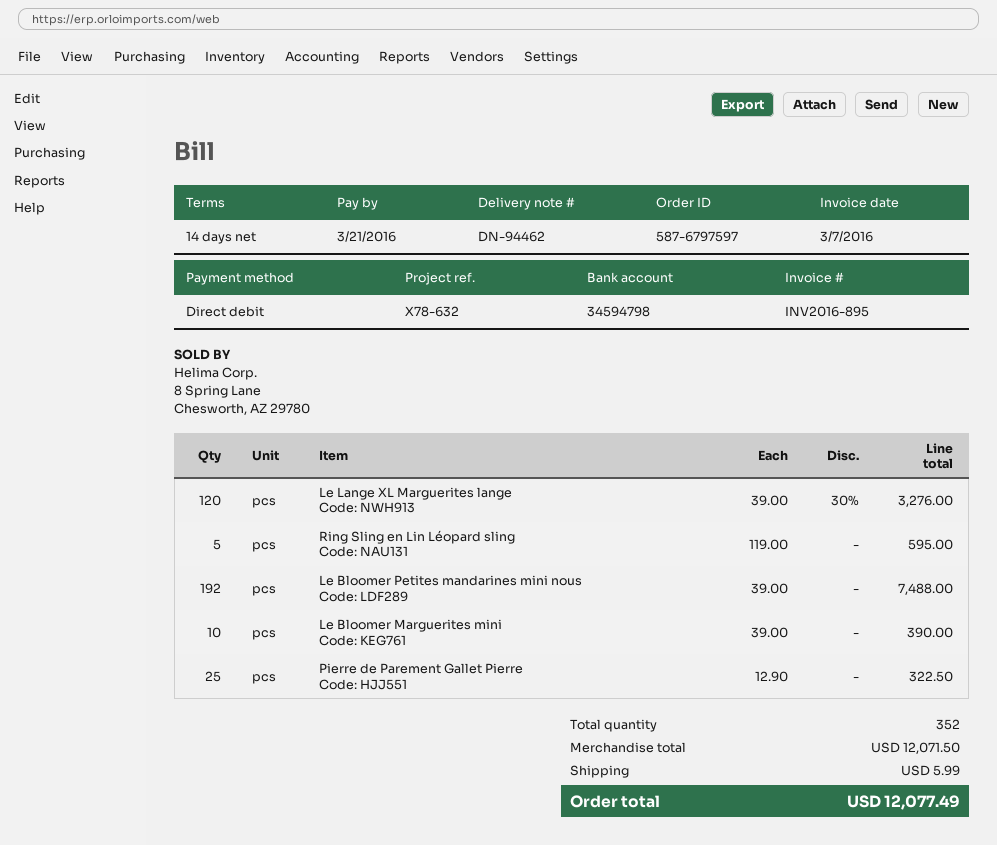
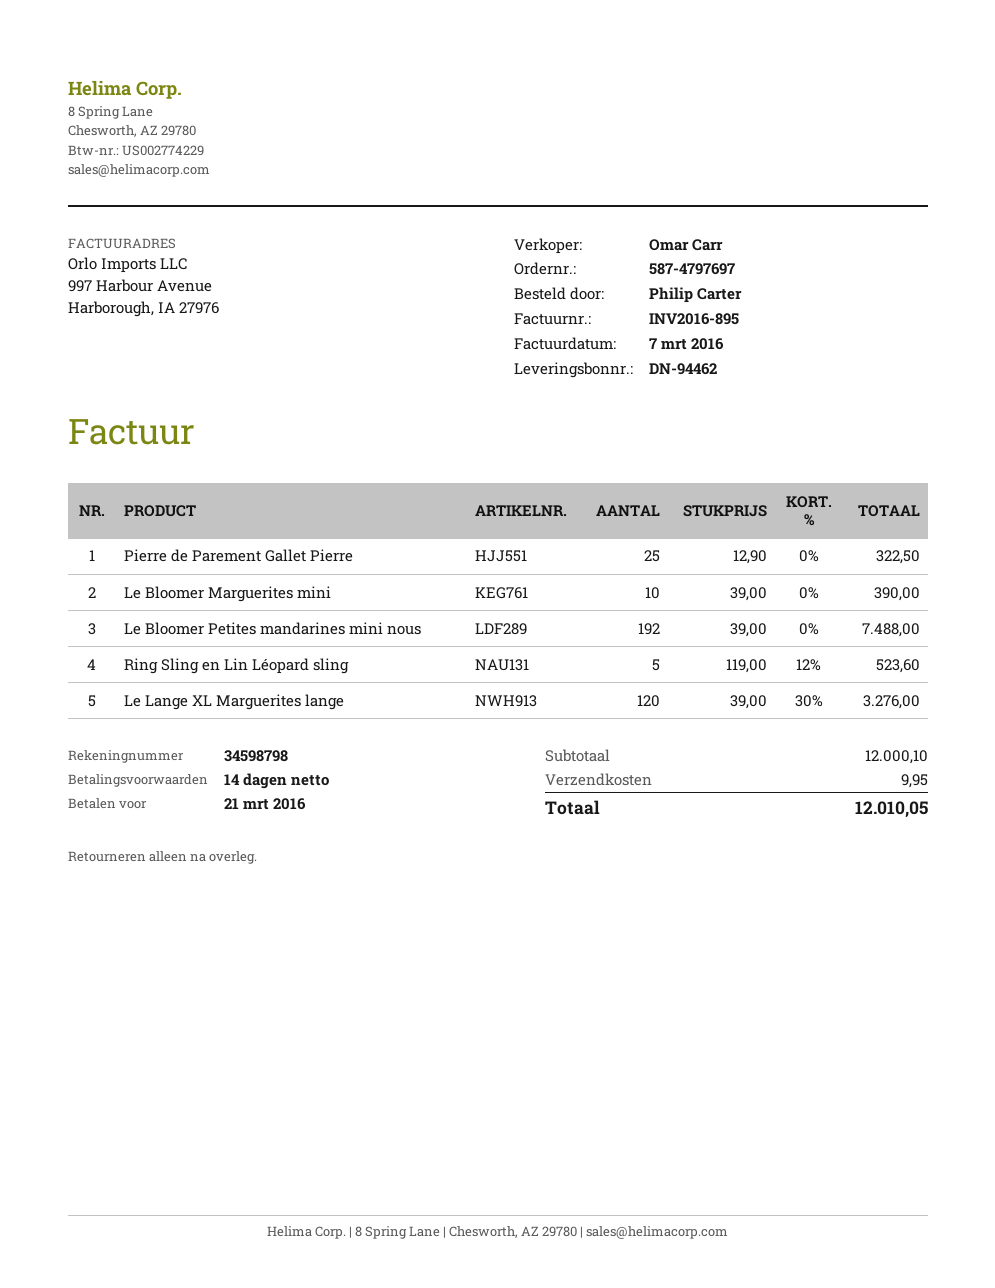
order number: 587-6797597 -> 587-4797697
bank account: 34594798 -> 34598798
Ring Sling en Lin Léopard sling: 5 x 119.00 = 595.00 -> 5 x 119.00 - 12% = 523.60
subtotal: 12071.50 -> 12000.10
shipping: 5.99 -> 9.95
total: 12077.49 -> 12010.05

